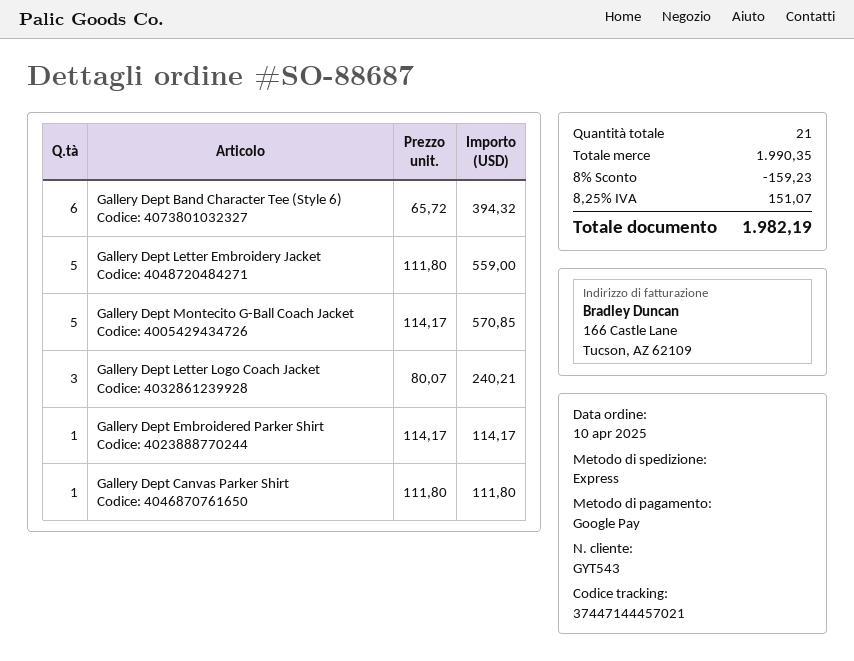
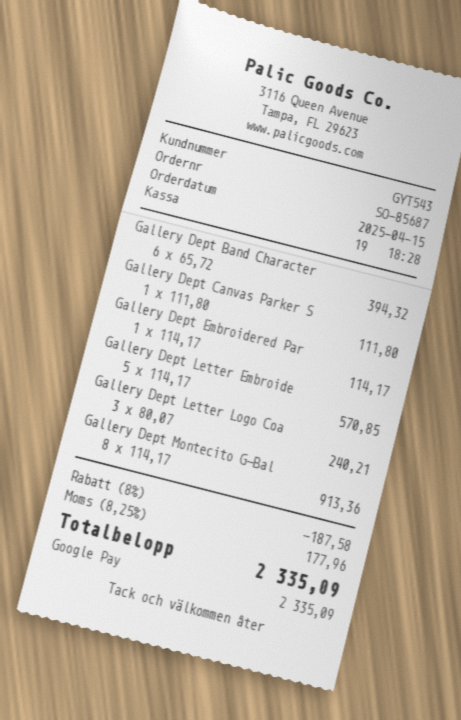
order number: SO-88687 -> SO-85687
order date: 2025-04-10 -> 2025-04-15
Gallery Dept Letter Embroidery Jacket: 5 x 111.80 = 559.00 -> 5 x 114.17 = 570.85
Gallery Dept Montecito G-Ball Coach Jacket: 5 x 114.17 = 570.85 -> 8 x 114.17 = 913.36
discount: 8% = 159.23 -> 8% = 187.58
tax: 8.25% = 151.07 -> 8.25% = 177.96
total: 1982.19 -> 2335.09

